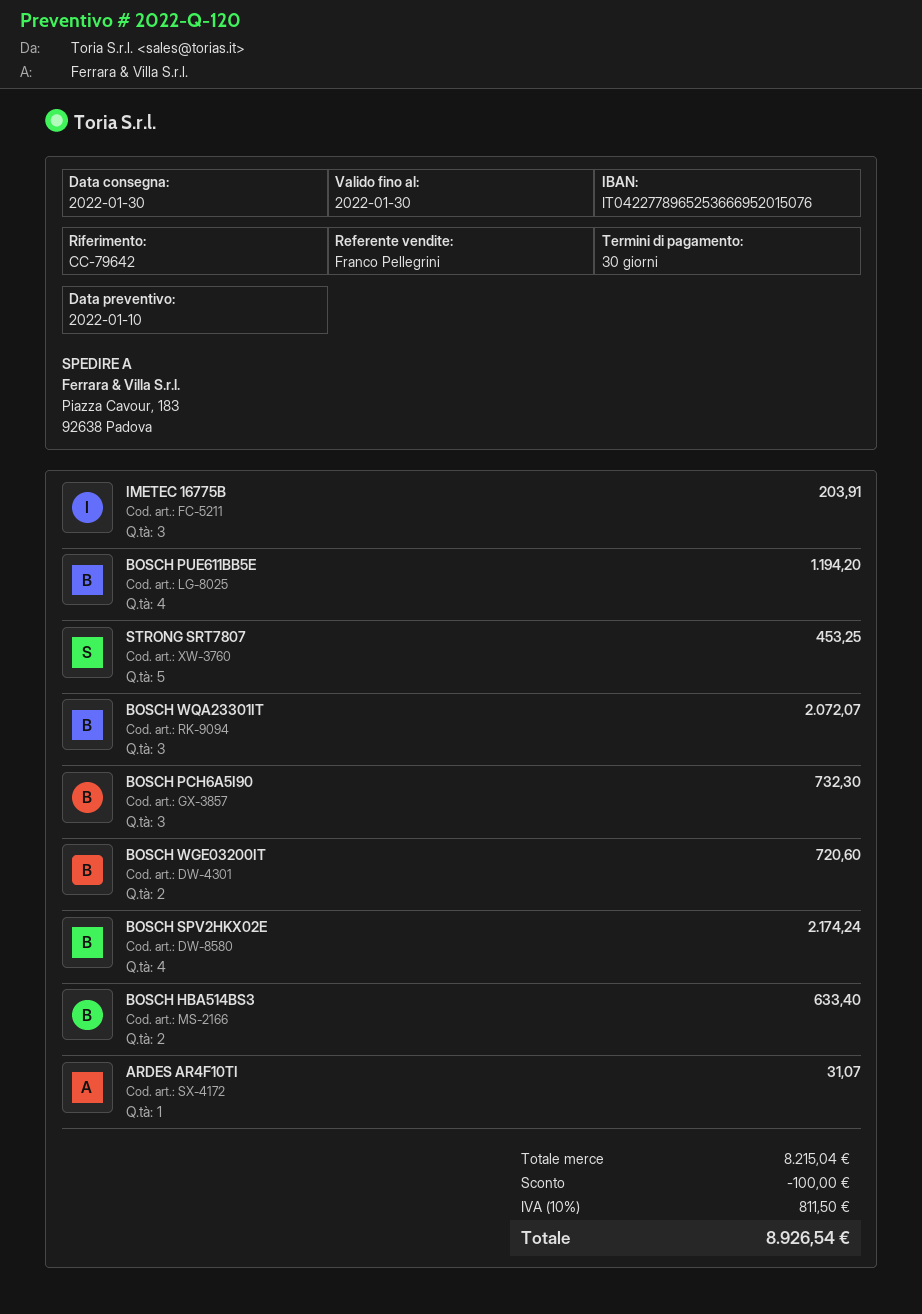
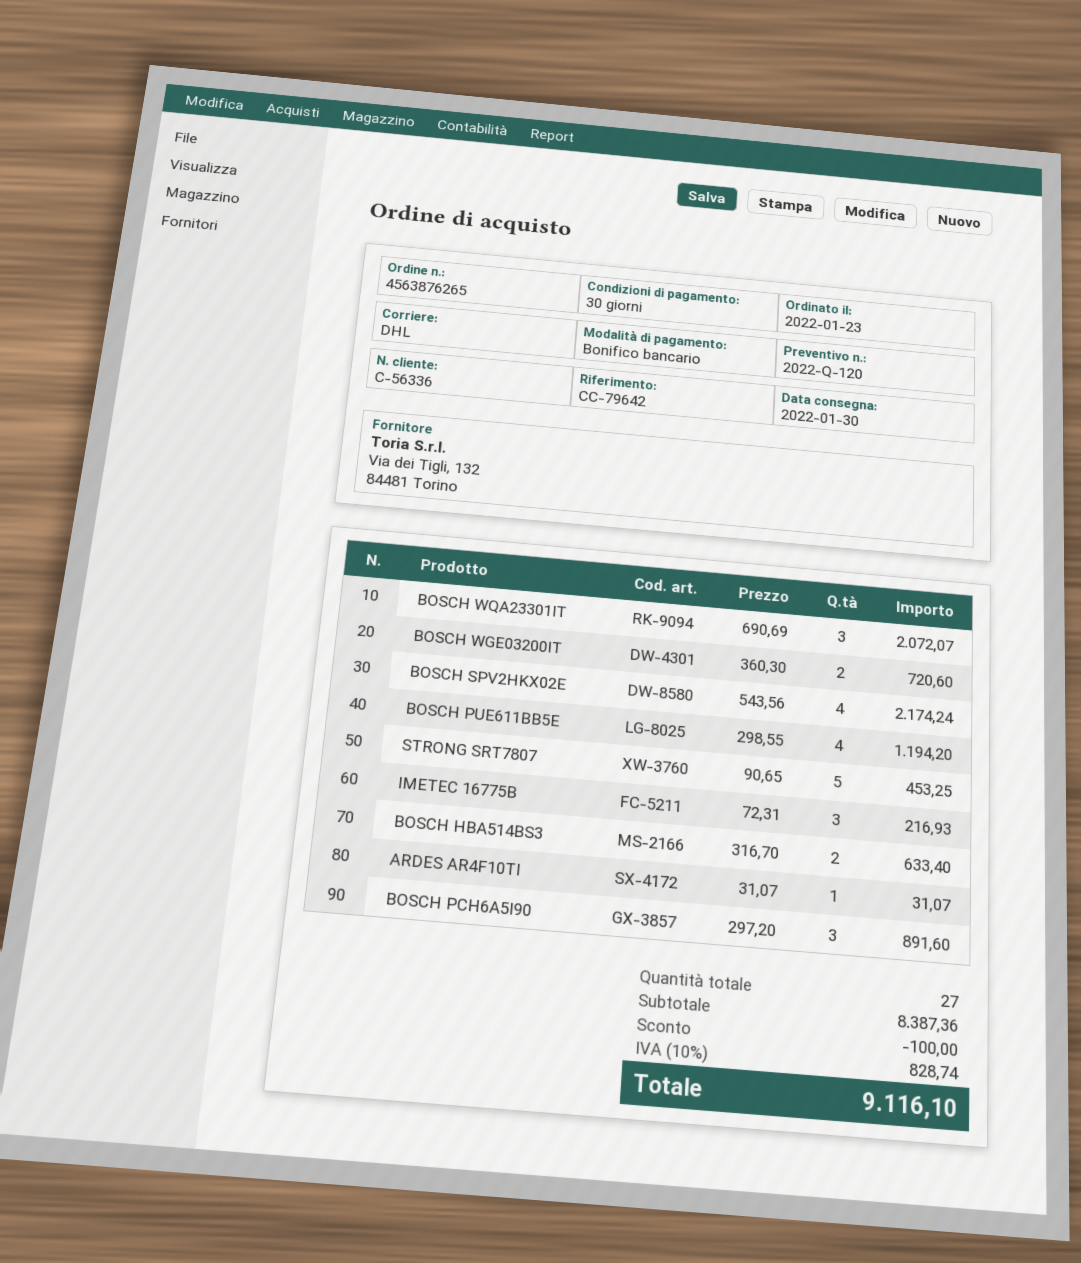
IMETEC 16775B: 3 for 203.91 -> 3 for 216.93
BOSCH PCH6A5I90: 3 for 732.30 -> 3 for 891.60
subtotal: 8215.04 -> 8387.36
tax: 10% = 811.50 -> 10% = 828.74
total: 8926.54 -> 9116.10

